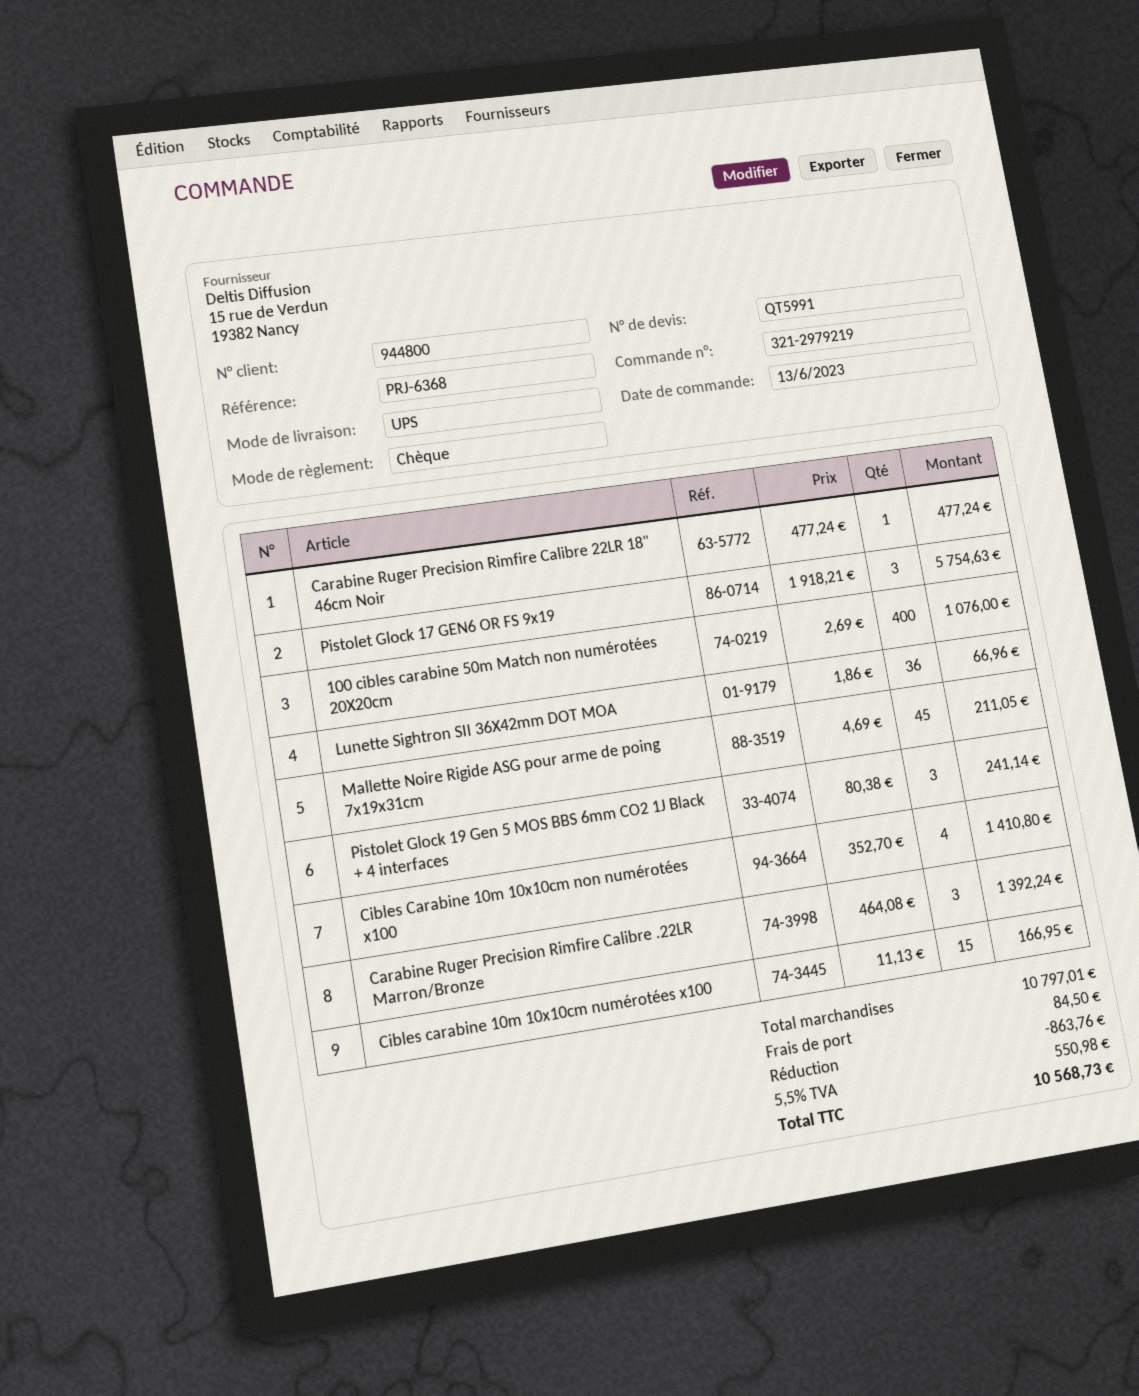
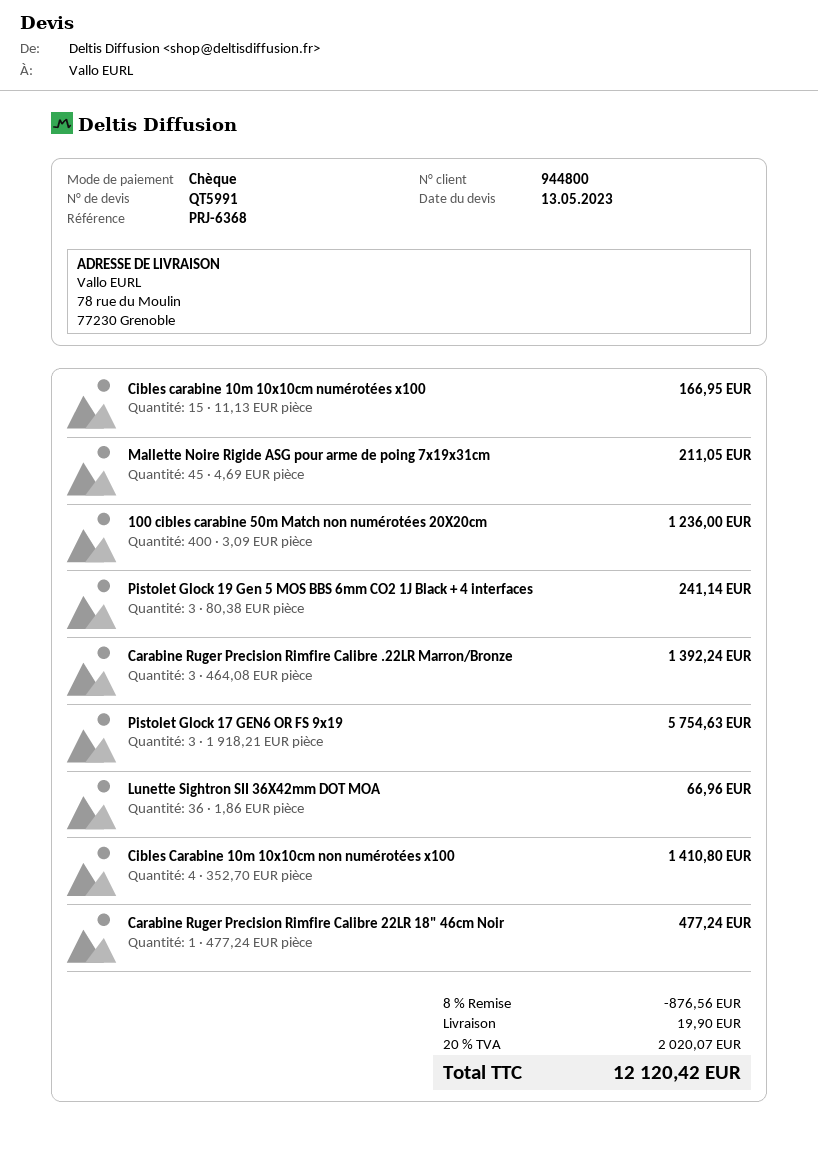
100 cibles carabine 50m Match non numérotées 20X20cm: 400 x 2.69 = 1076.00 -> 400 x 3.09 = 1236.00
discount: 863.76 -> 876.56
shipping: 84.50 -> 19.90
tax: 5.5% = 550.98 -> 20% = 2020.07
total: 10568.73 -> 12120.42

